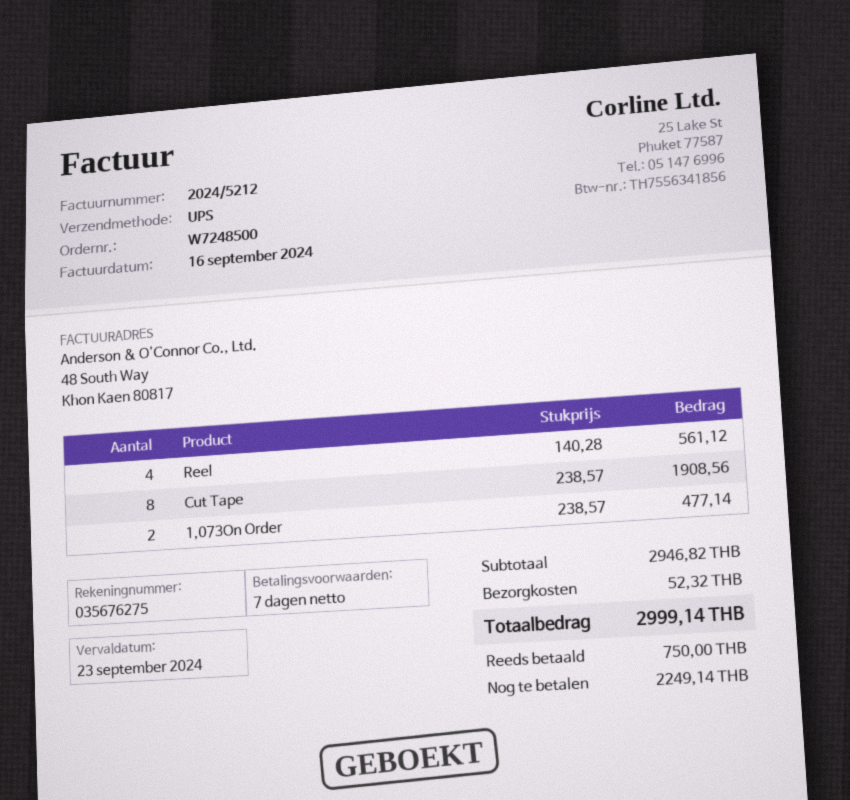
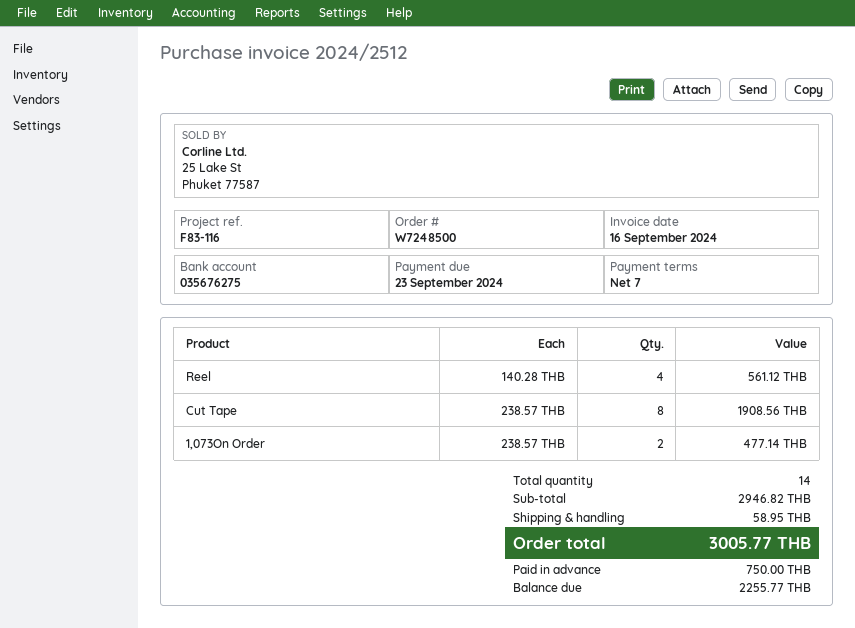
invoice number: 2024/5212 -> 2024/2512
shipping: 52.32 -> 58.95
total: 2999.14 -> 3005.77
balance: 2249.14 -> 2255.77

